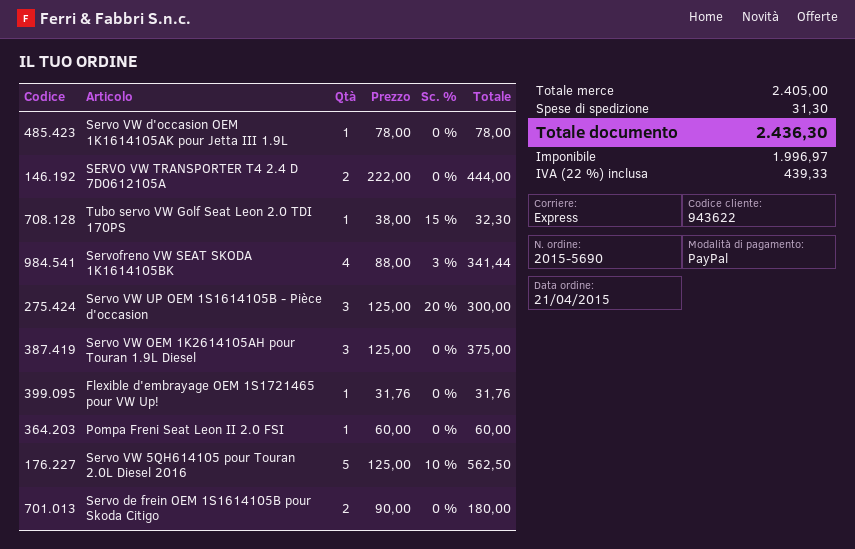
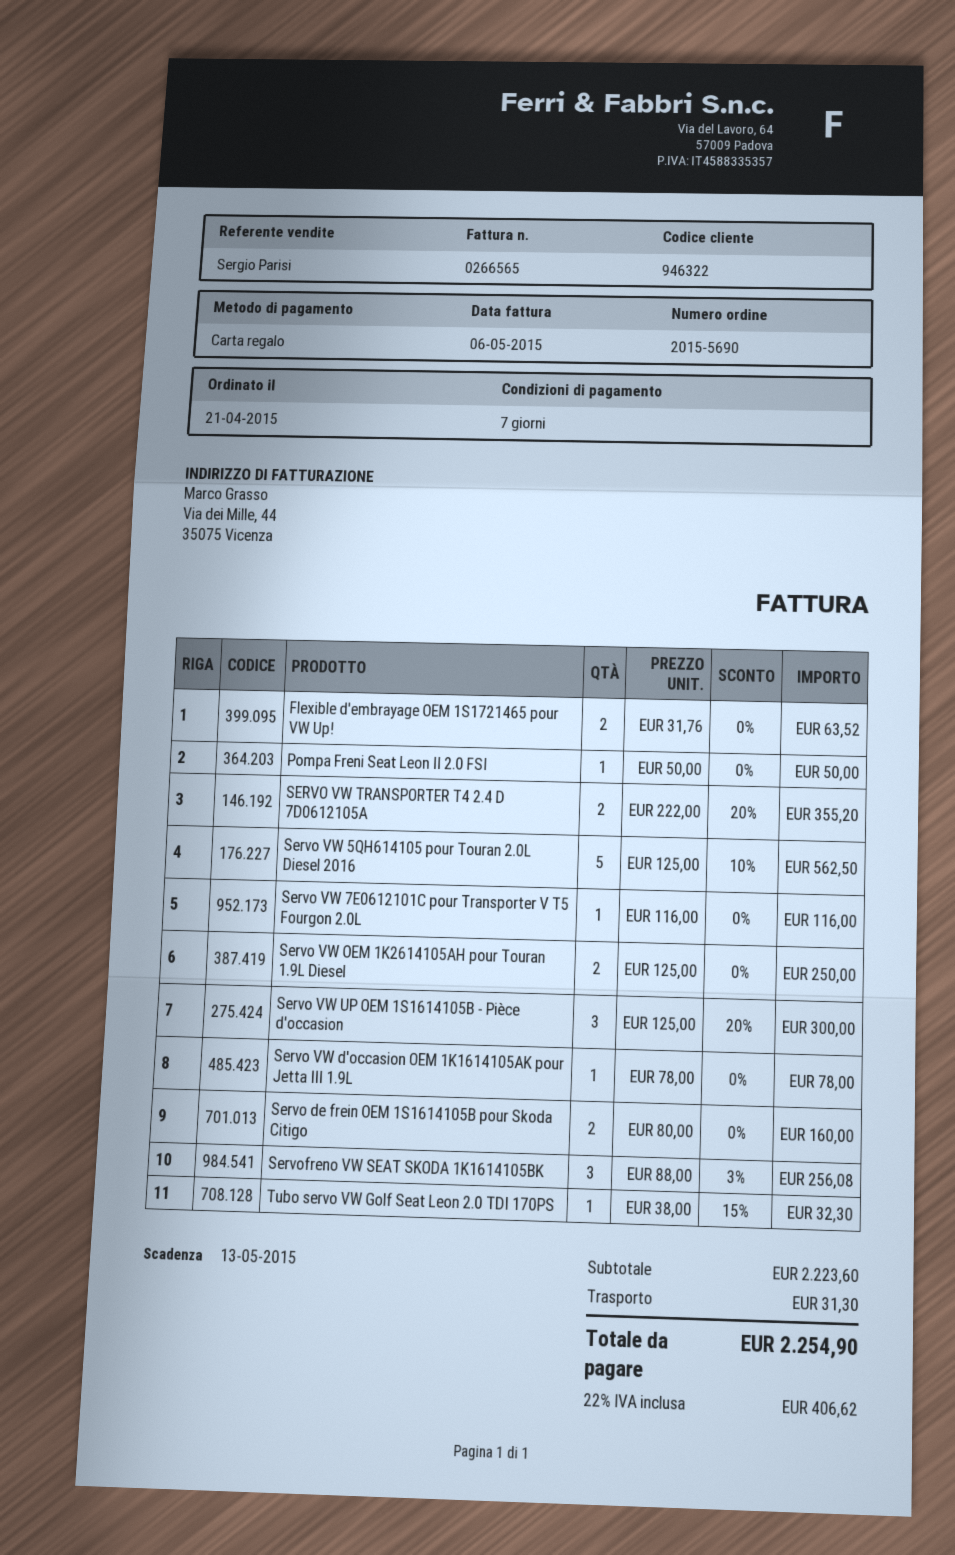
customer number: 943622 -> 946322
payment method: PayPal -> gift card
SERVO VW TRANSPORTER T4 2.4 D 7D0612105A: 2 x 222.00 = 444.00 -> 2 x 222.00 - 20% = 355.20
Servofreno VW SEAT SKODA 1K1614105BK: 4 x 88.00 - 3% = 341.44 -> 3 x 88.00 - 3% = 256.08
Servo VW OEM 1K2614105AH pour Touran 1.9L Diesel: 3 x 125.00 = 375.00 -> 2 x 125.00 = 250.00
Flexible d'embrayage OEM 1S1721465 pour VW Up!: 1 x 31.76 = 31.76 -> 2 x 31.76 = 63.52
Pompa Freni Seat Leon II 2.0 FSI: 1 x 60.00 = 60.00 -> 1 x 50.00 = 50.00
Servo de frein OEM 1S1614105B pour Skoda Citigo: 2 x 90.00 = 180.00 -> 2 x 80.00 = 160.00
Servo VW 7E0612101C pour Transporter V T5 Fourgon 2.0L: none -> 1 x 116.00 = 116.00
subtotal: 2405.00 -> 2223.60
tax: 22% = 439.33 -> 22% = 406.62
total: 2436.30 -> 2254.90

